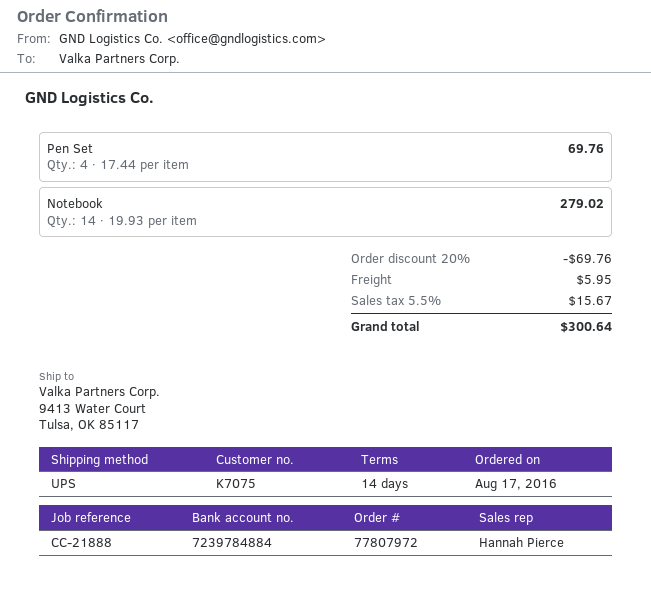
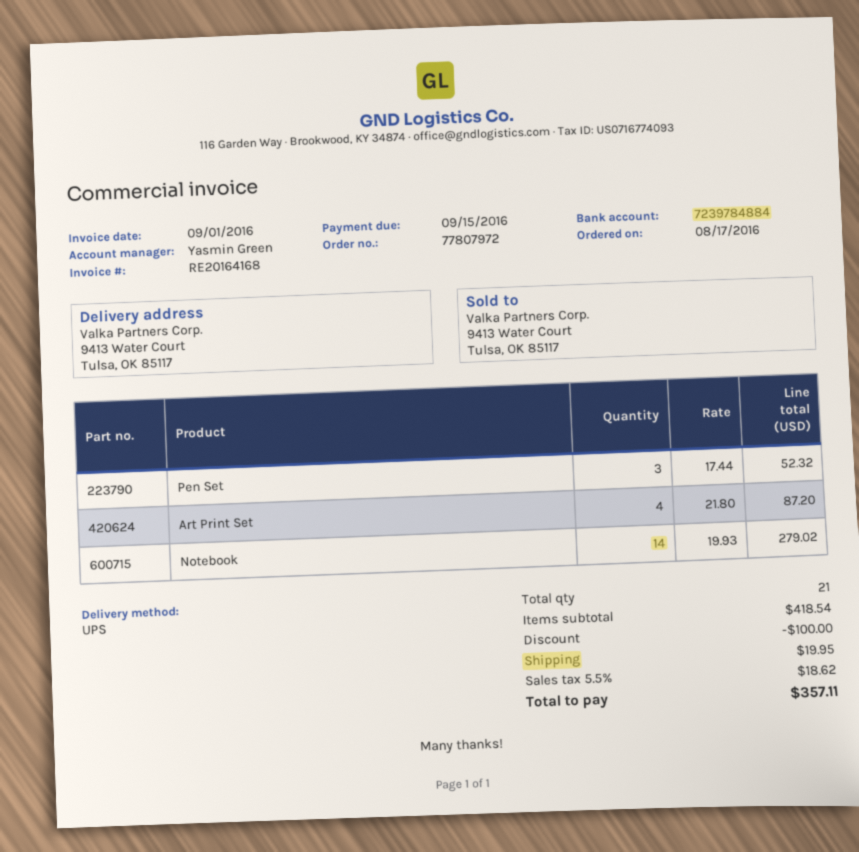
sales rep: Hannah Pierce -> Yasmin Green
Pen Set: 4 x 17.44 = 69.76 -> 3 x 17.44 = 52.32
Art Print Set: none -> 4 x 21.80 = 87.20
discount: 69.76 -> 100.00
shipping: 5.95 -> 19.95
tax: 5.5% = 15.67 -> 5.5% = 18.62
total: 300.64 -> 357.11

